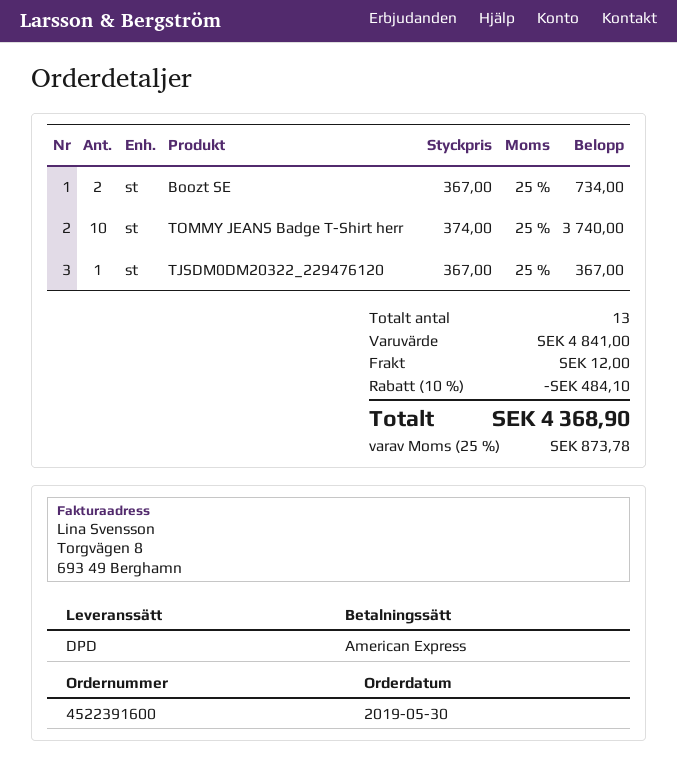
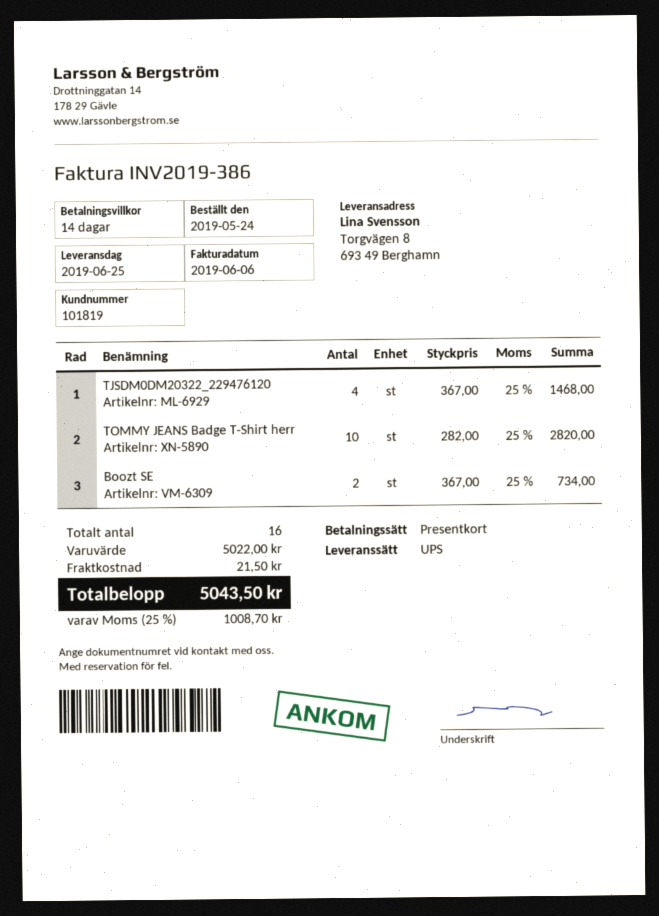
order date: 2019-05-30 -> 2019-05-24
payment method: American Express -> gift card
shipping method: DPD -> UPS
TOMMY JEANS Badge T-Shirt herr: 10 x 374.00 = 3740.00 -> 10 x 282.00 = 2820.00
TJSDM0DM20322_229476120: 1 x 367.00 = 367.00 -> 4 x 367.00 = 1468.00
total quantity: 13 -> 16
subtotal: 4841.00 -> 5022.00
discount: 10% = 484.10 -> none
shipping: 12.00 -> 21.50
tax: 25% = 873.78 -> 25% = 1008.70
total: 4368.90 -> 5043.50

